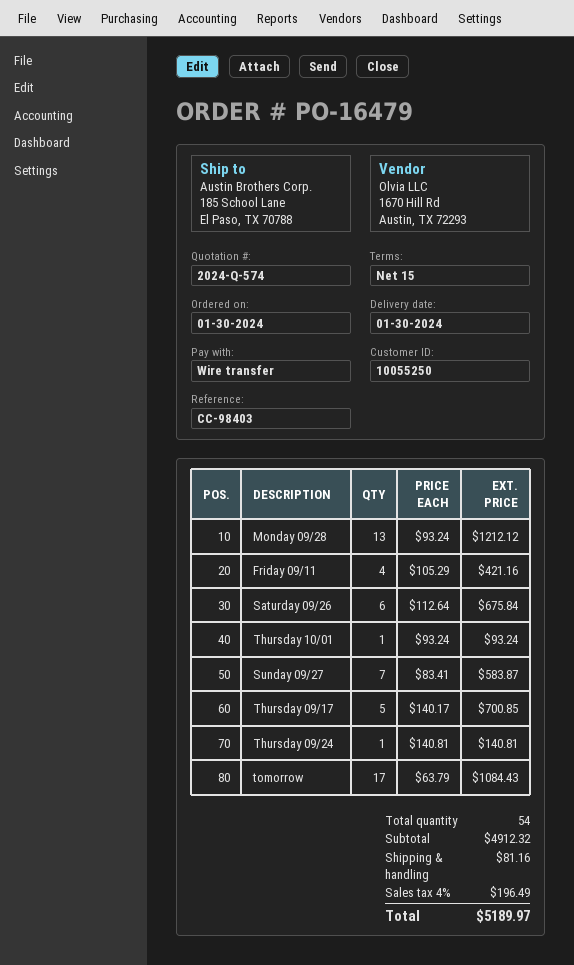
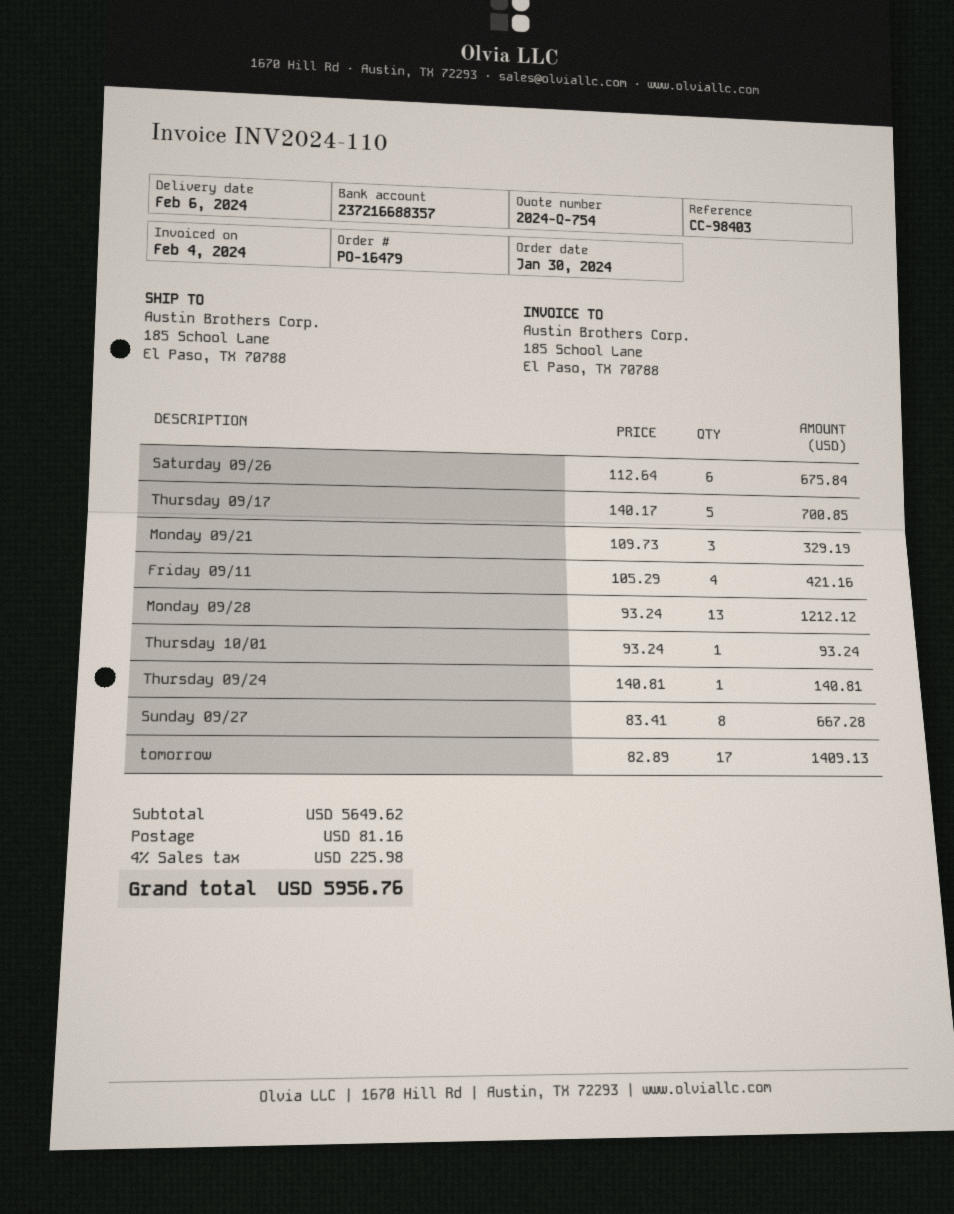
quote number: 2024-Q-574 -> 2024-Q-754
delivery date: 2024-01-30 -> 2024-02-06
Sunday 09/27: 7 x 83.41 = 583.87 -> 8 x 83.41 = 667.28
tomorrow: 17 x 63.79 = 1084.43 -> 17 x 82.89 = 1409.13
Monday 09/21: none -> 3 x 109.73 = 329.19
subtotal: 4912.32 -> 5649.62
tax: 4% = 196.49 -> 4% = 225.98
total: 5189.97 -> 5956.76

